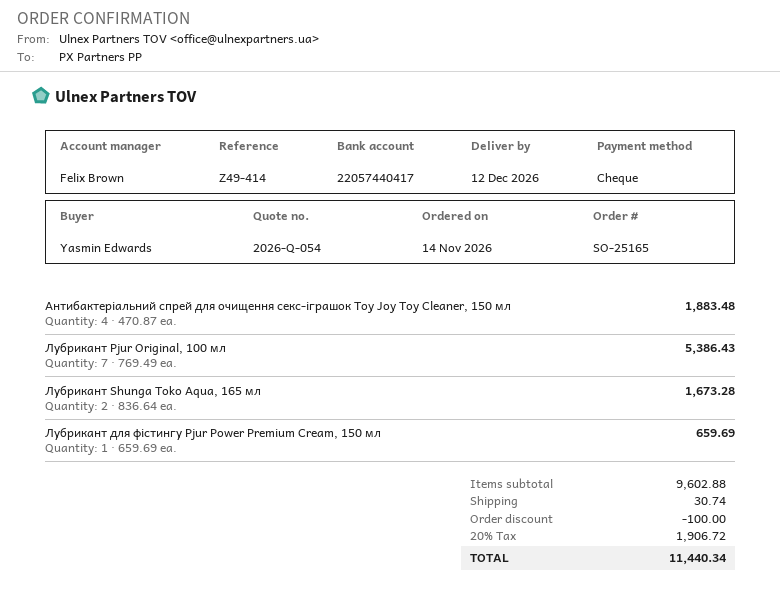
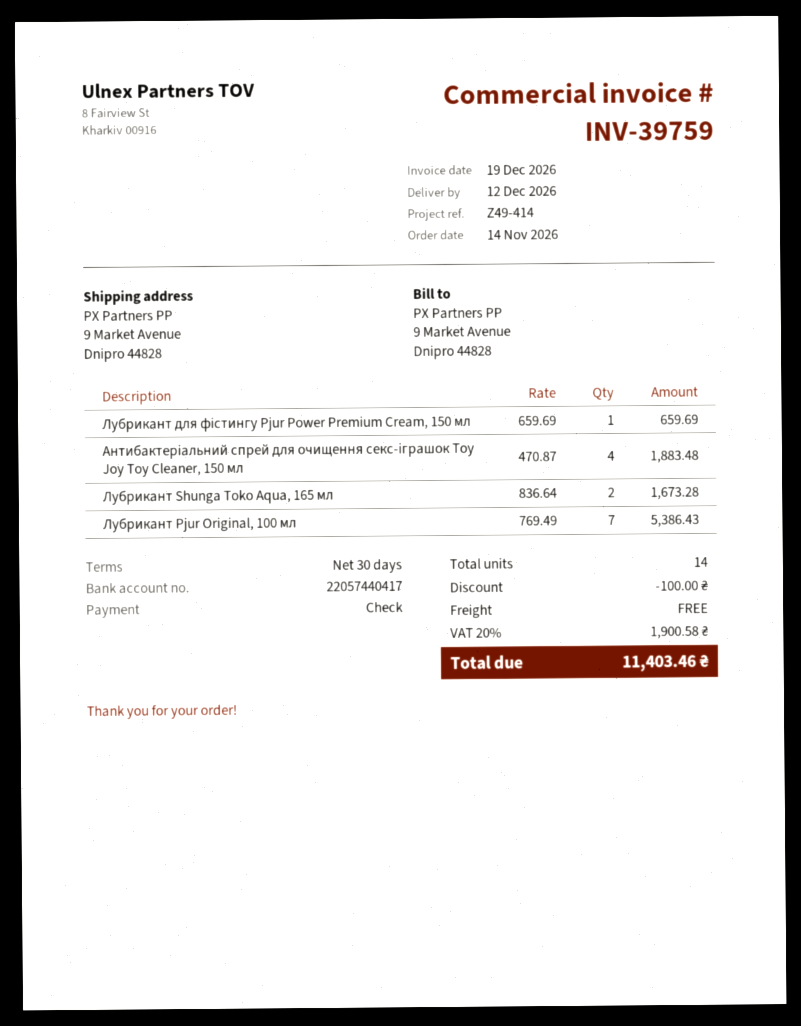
shipping: 30.74 -> 0.00
tax: 20% = 1906.72 -> 20% = 1900.58
total: 11440.34 -> 11403.46

